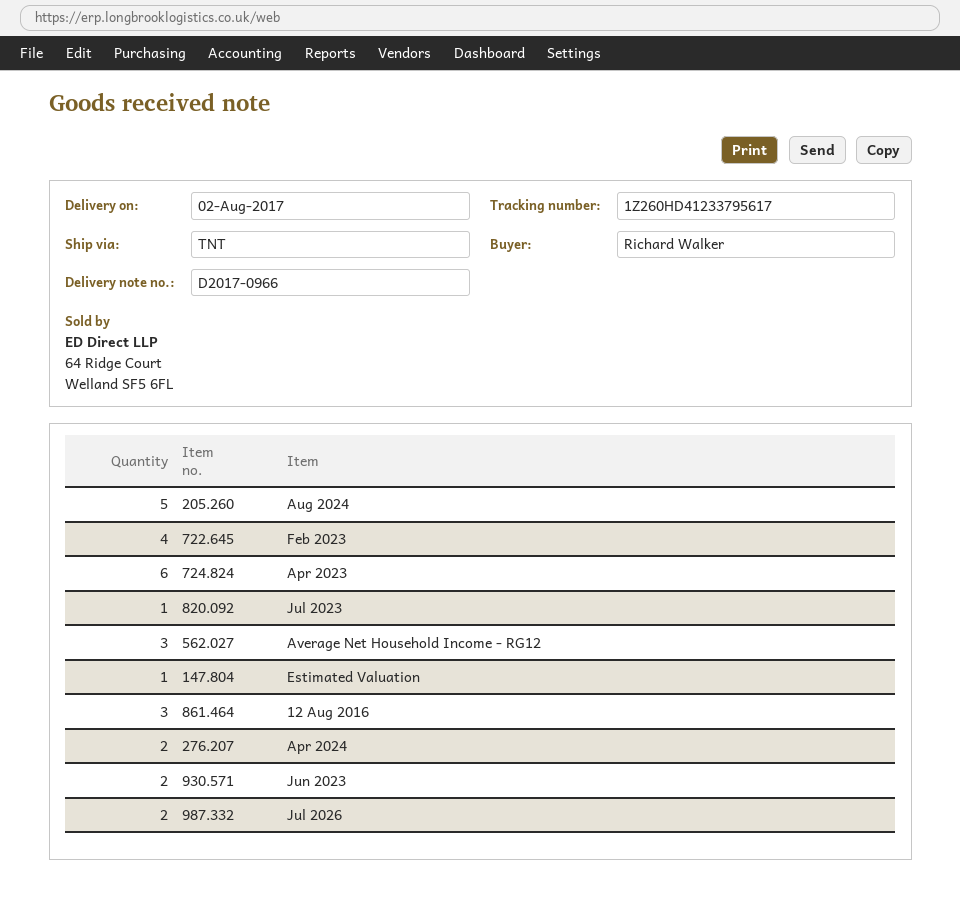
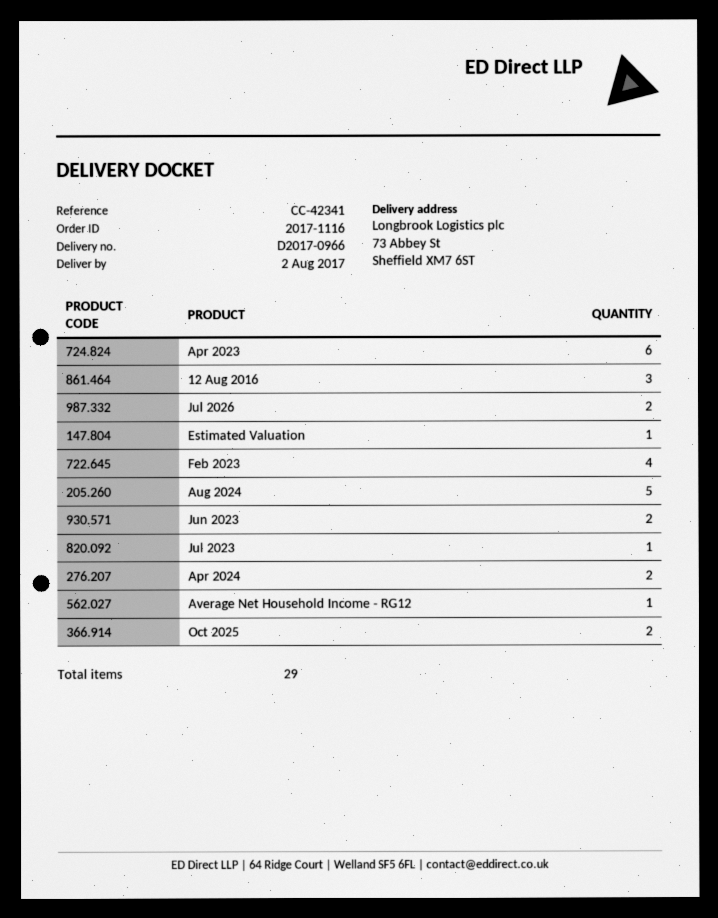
Average Net Household Income - RG12: 3 -> 1
Oct 2025: none -> 2

